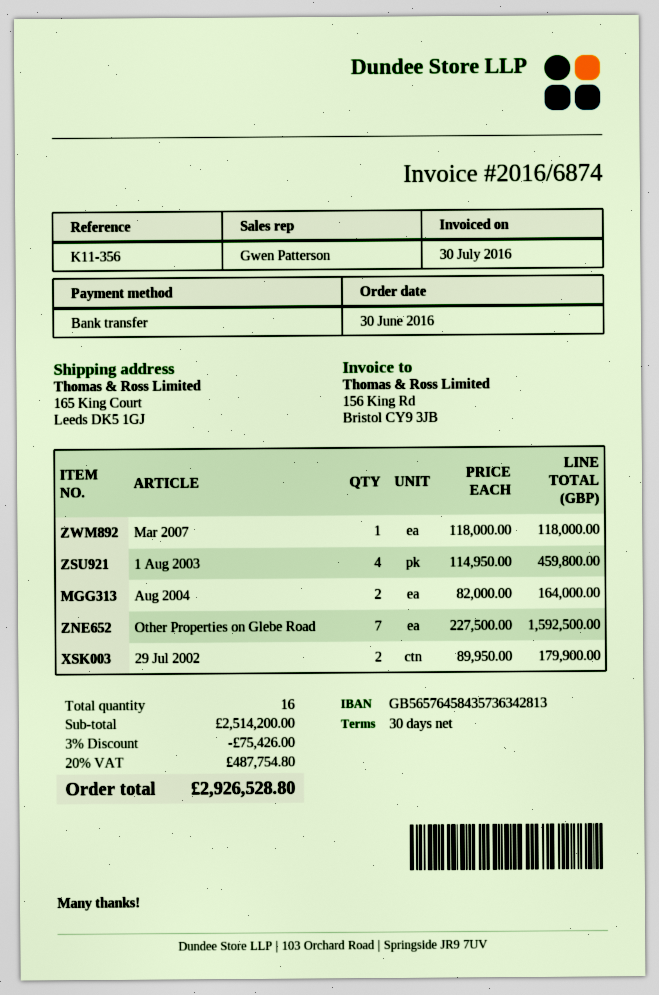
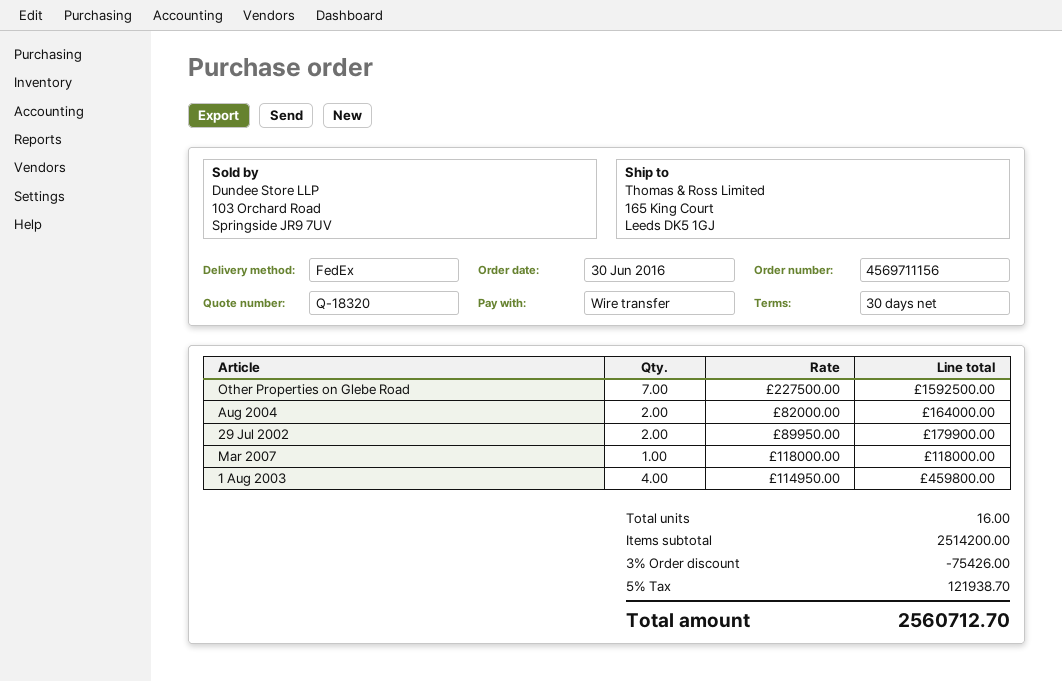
tax: 20% = 487754.80 -> 5% = 121938.70
total: 2926528.80 -> 2560712.70

